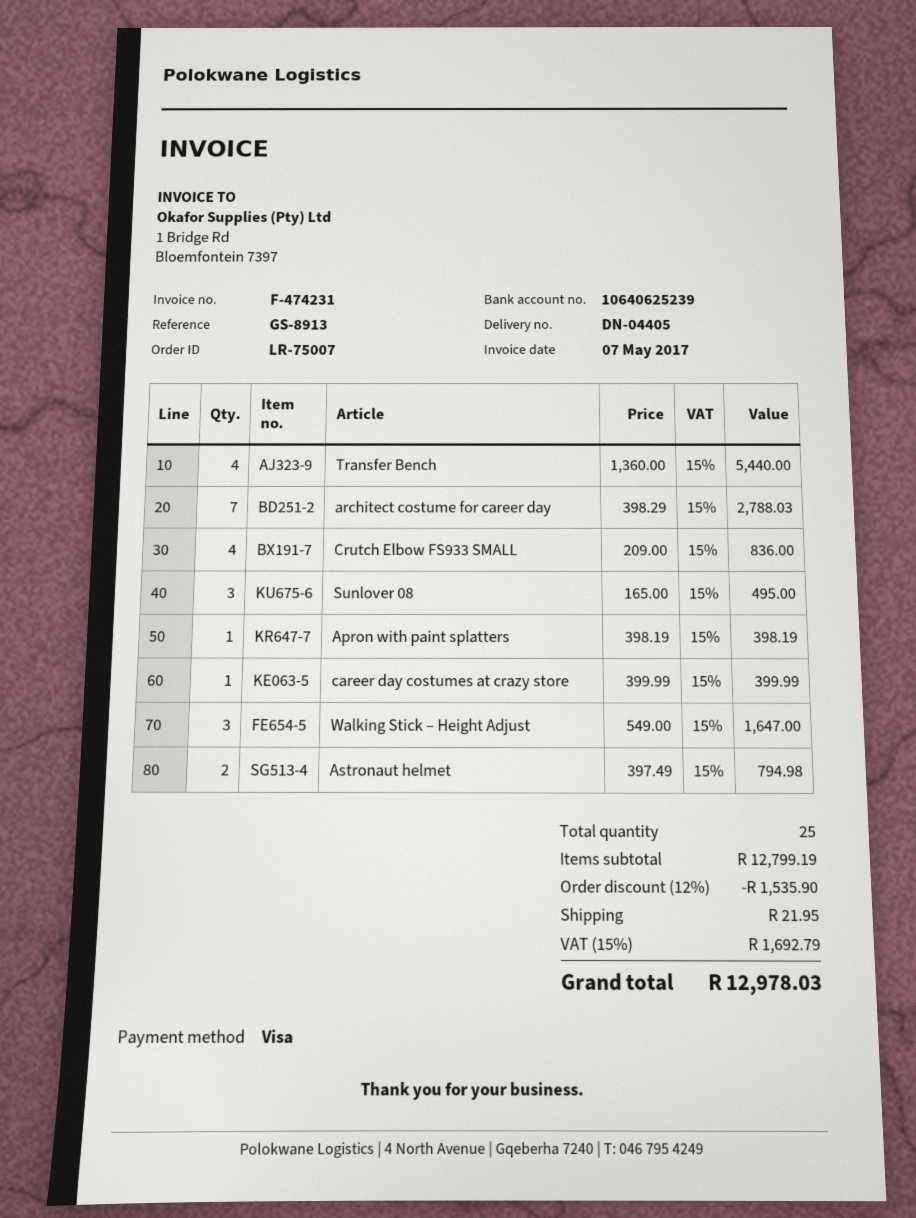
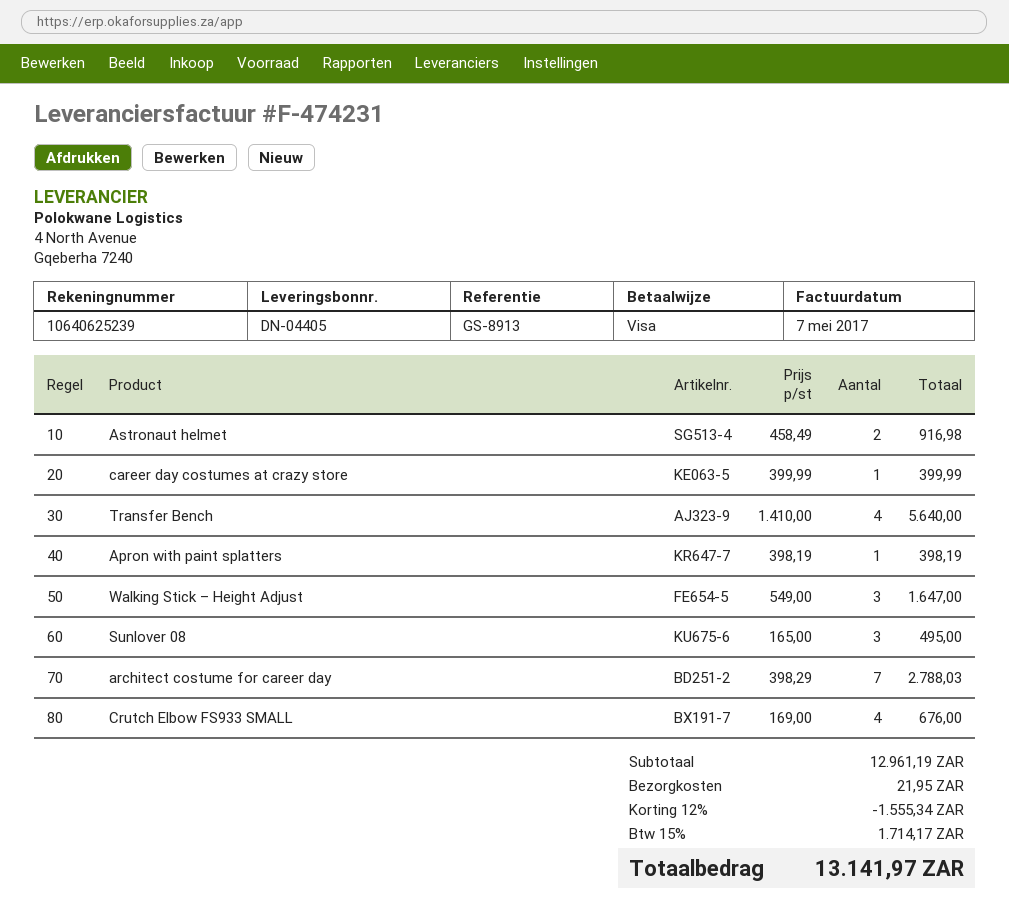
Transfer Bench: 4 x 1360.00 = 5440.00 -> 4 x 1410.00 = 5640.00
Crutch Elbow FS933 SMALL: 4 x 209.00 = 836.00 -> 4 x 169.00 = 676.00
Astronaut helmet: 2 x 397.49 = 794.98 -> 2 x 458.49 = 916.98
subtotal: 12799.19 -> 12961.19
discount: 12% = 1535.90 -> 12% = 1555.34
tax: 15% = 1692.79 -> 15% = 1714.17
total: 12978.03 -> 13141.97

